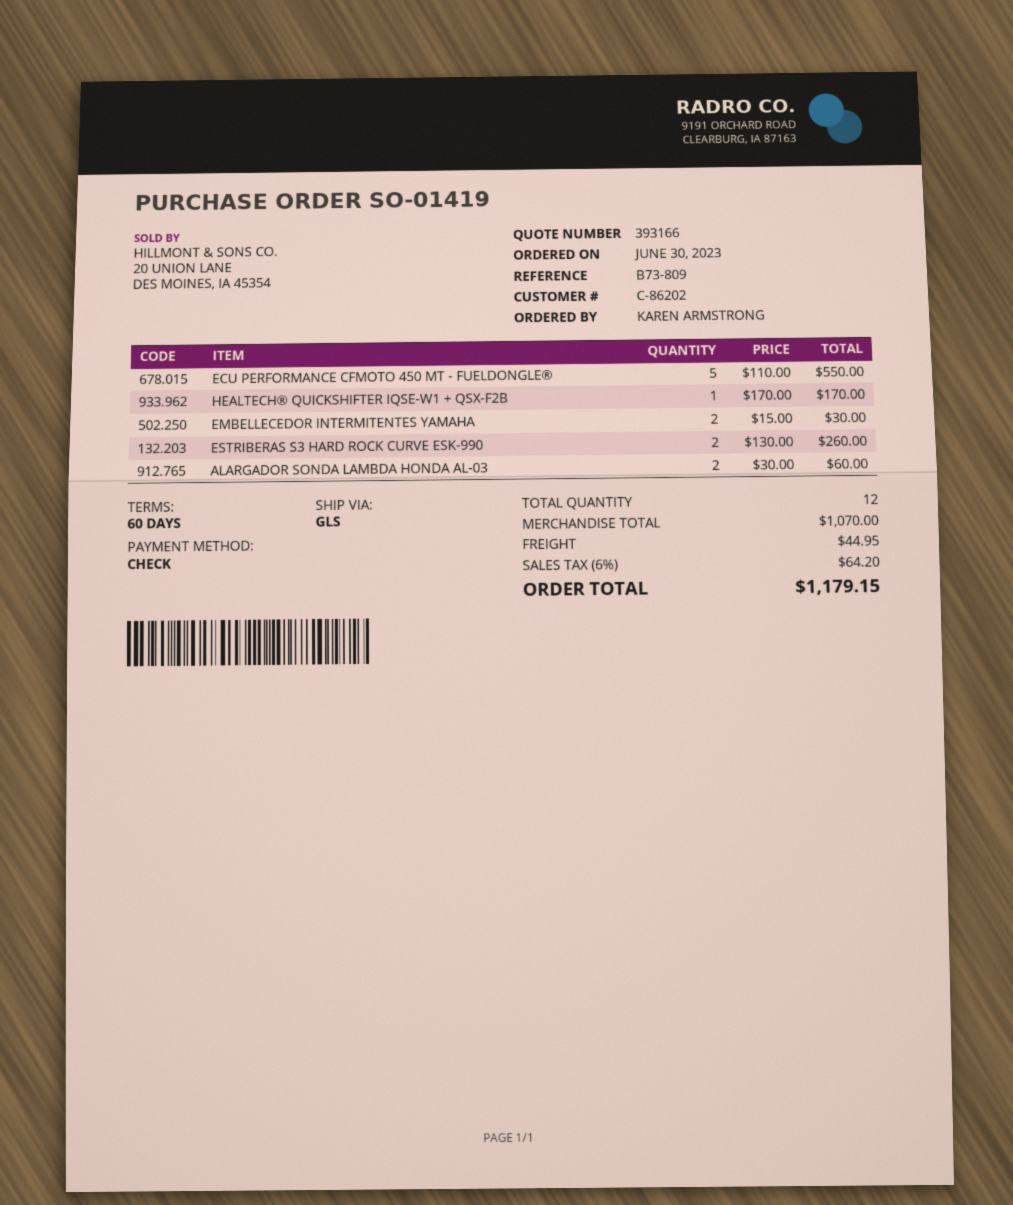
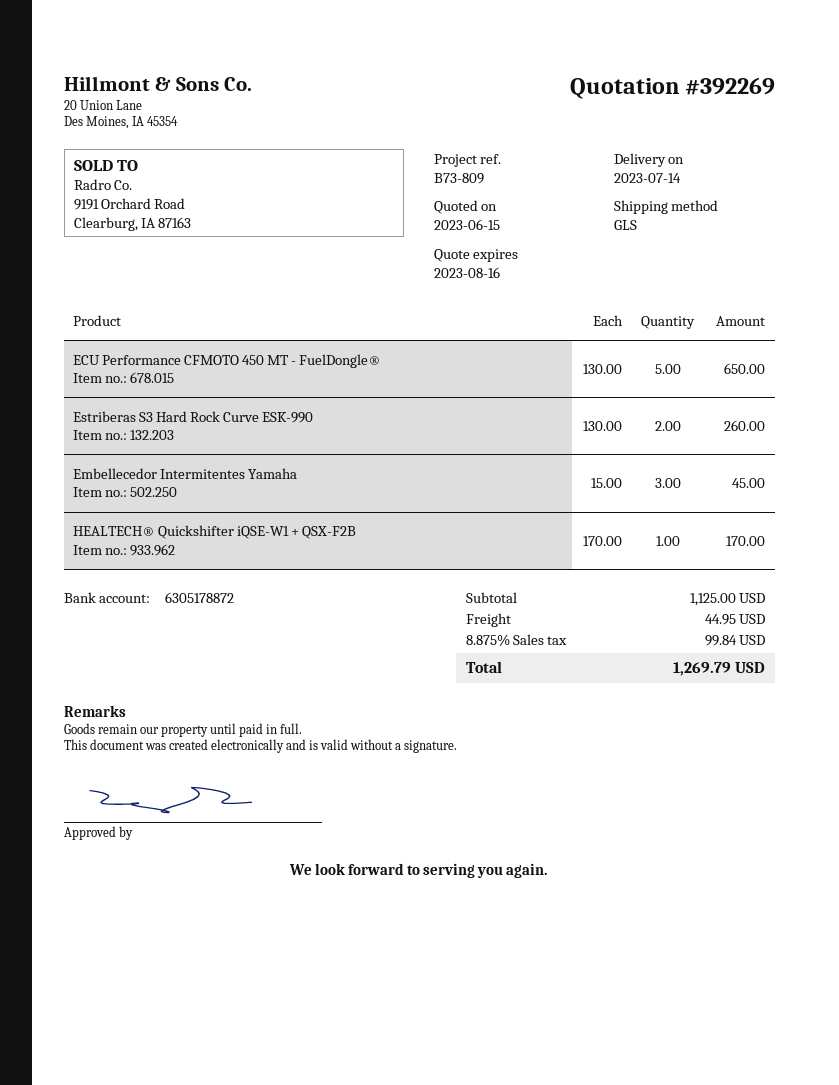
quote number: 393166 -> 392269
ECU PERFORMANCE CFMOTO 450 MT - FUELDONGLE®: 5 x 110.00 = 550.00 -> 5 x 130.00 = 650.00
EMBELLECEDOR INTERMITENTES YAMAHA: 2 x 15.00 = 30.00 -> 3 x 15.00 = 45.00
ALARGADOR SONDA LAMBDA HONDA AL-03: 2 x 30.00 = 60.00 -> none
subtotal: 1070.00 -> 1125.00
tax: 6% = 64.20 -> 8.875% = 99.84
total: 1179.15 -> 1269.79

